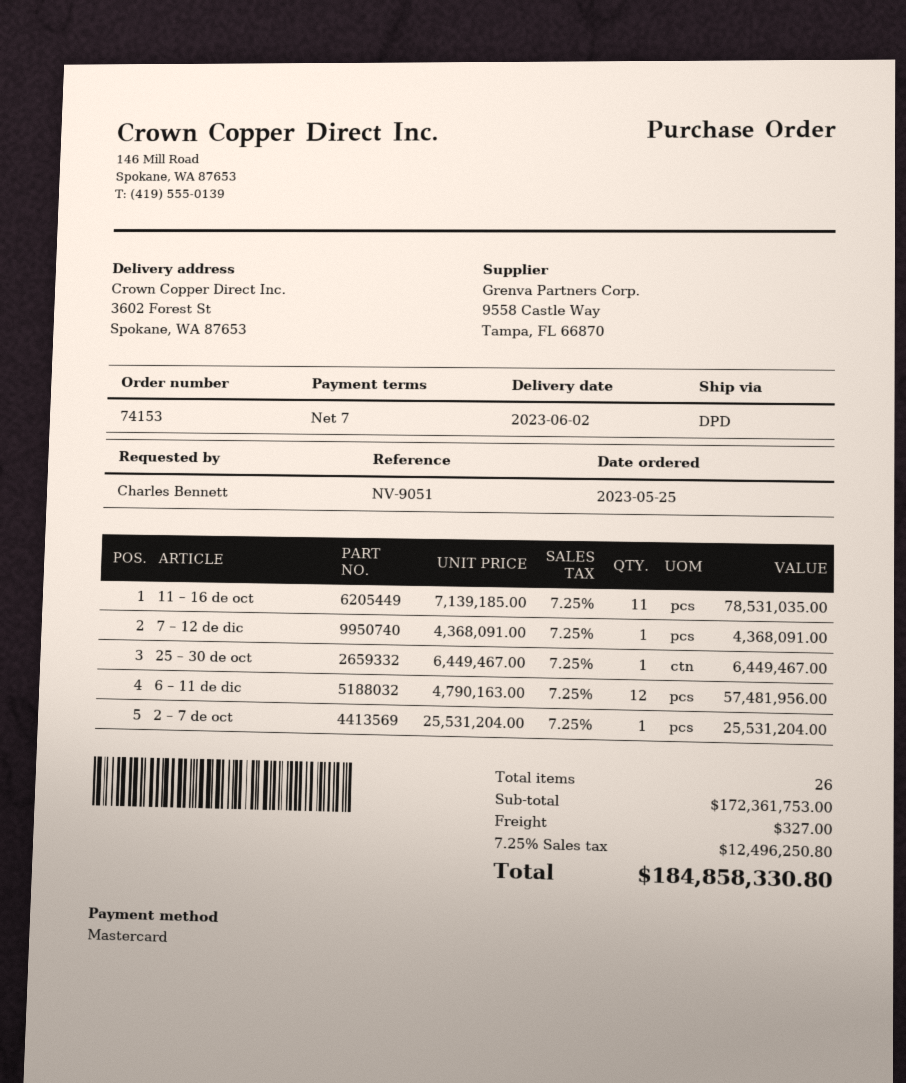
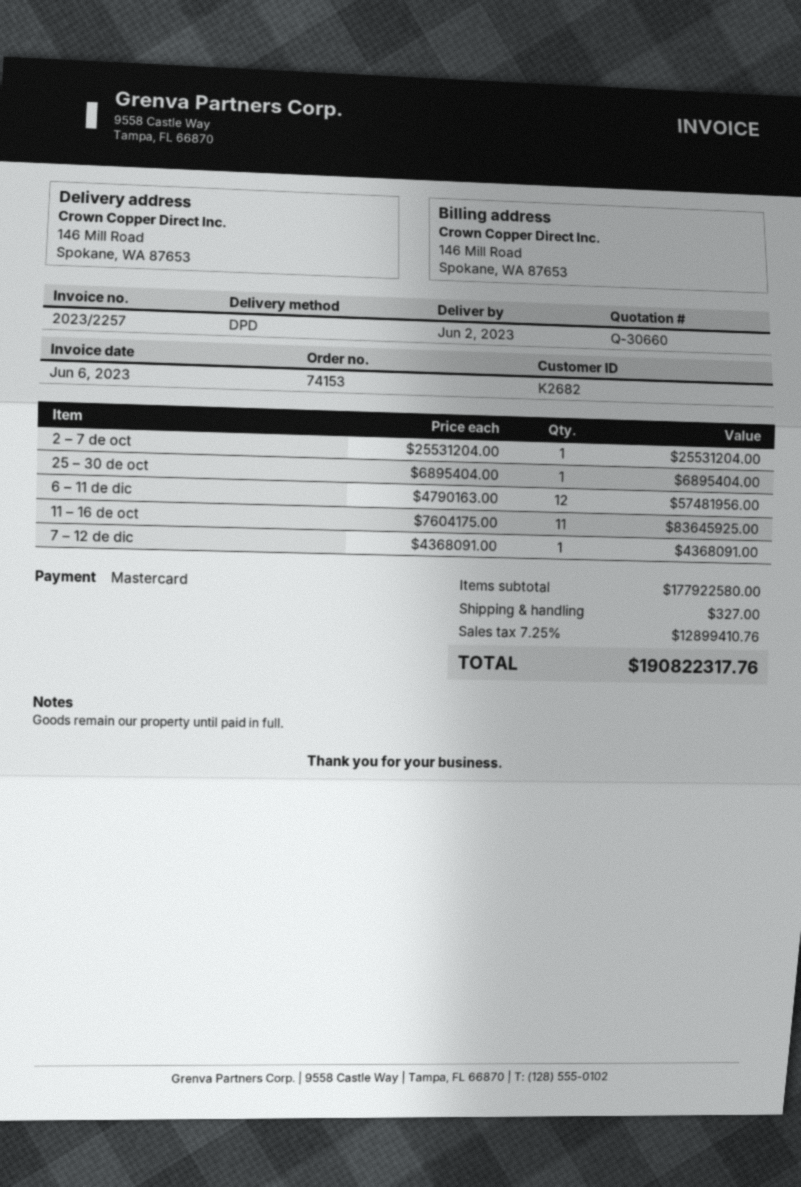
ship to: 3602 Forest St, Spokane, WA 87653 -> 146 Mill Road, Spokane, WA 87653
11 – 16 de oct: 11 x 7139185.00 = 78531035.00 -> 11 x 7604175.00 = 83645925.00
25 – 30 de oct: 1 x 6449467.00 = 6449467.00 -> 1 x 6895404.00 = 6895404.00
subtotal: 172361753.00 -> 177922580.00
tax: 7.25% = 12496250.80 -> 7.25% = 12899410.76
total: 184858330.80 -> 190822317.76

